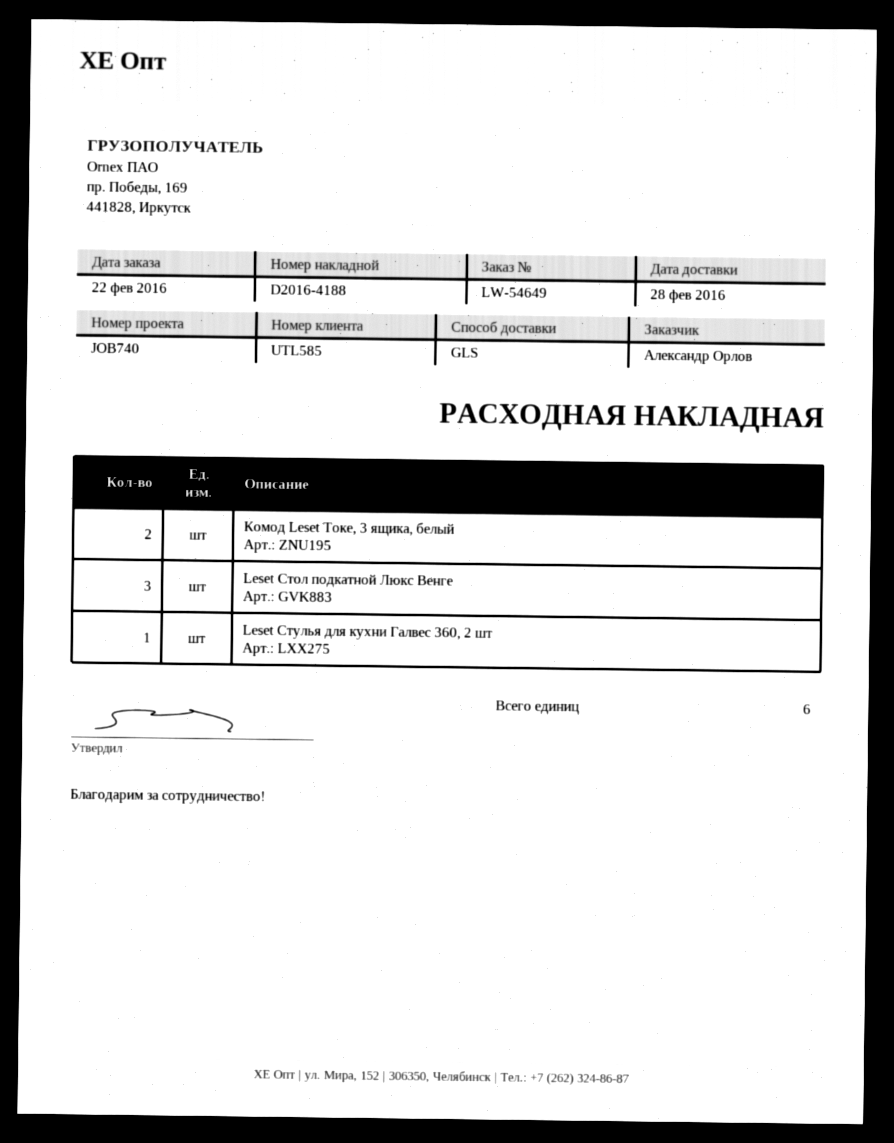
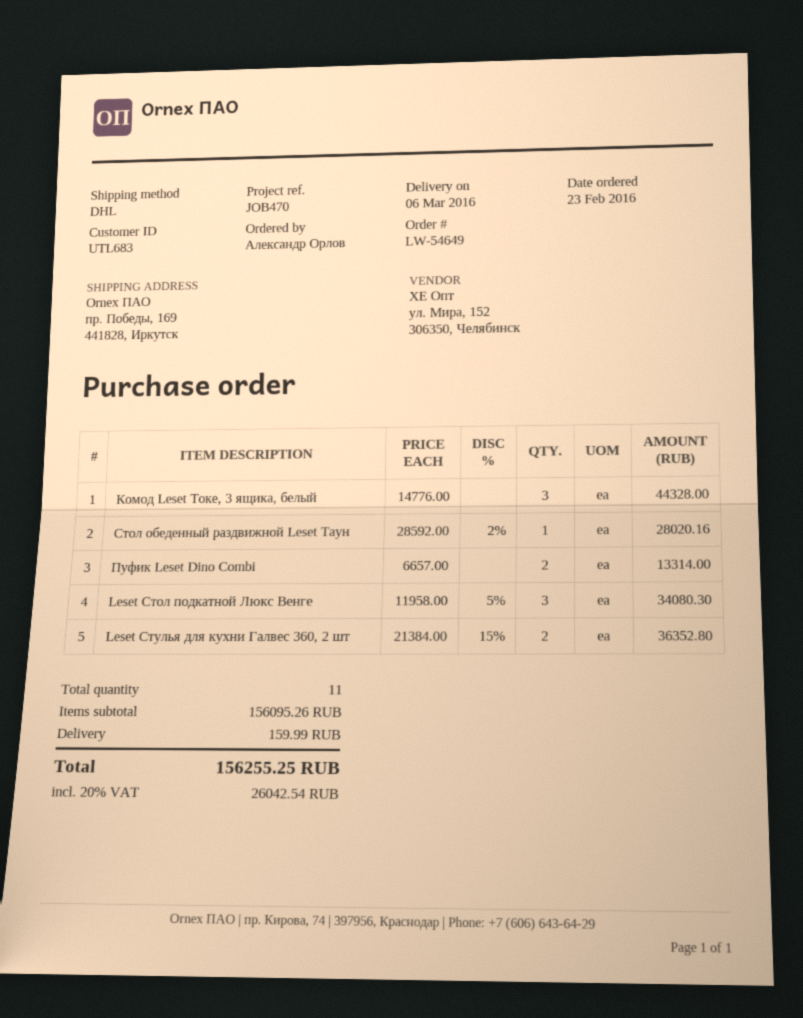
order date: 2016-02-22 -> 2016-02-23
delivery date: 2016-02-28 -> 2016-03-06
customer number: UTL585 -> UTL683
reference: JOB740 -> JOB470
shipping method: GLS -> DHL
Комод Leset Токе, 3 ящика, белый: 2 -> 3
Leset Стулья для кухни Галвес 360, 2 шт: 1 -> 2
Стол обеденный раздвижной Leset Таун: none -> 1
Пуфик Leset Dino Combi: none -> 2
total quantity: 6 -> 11

